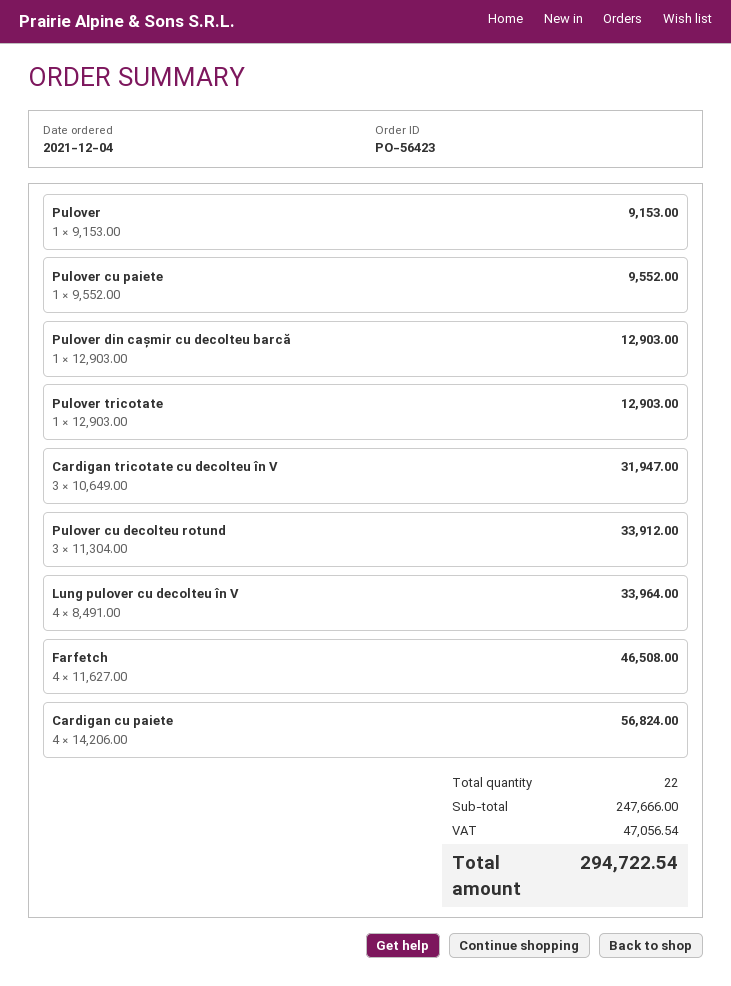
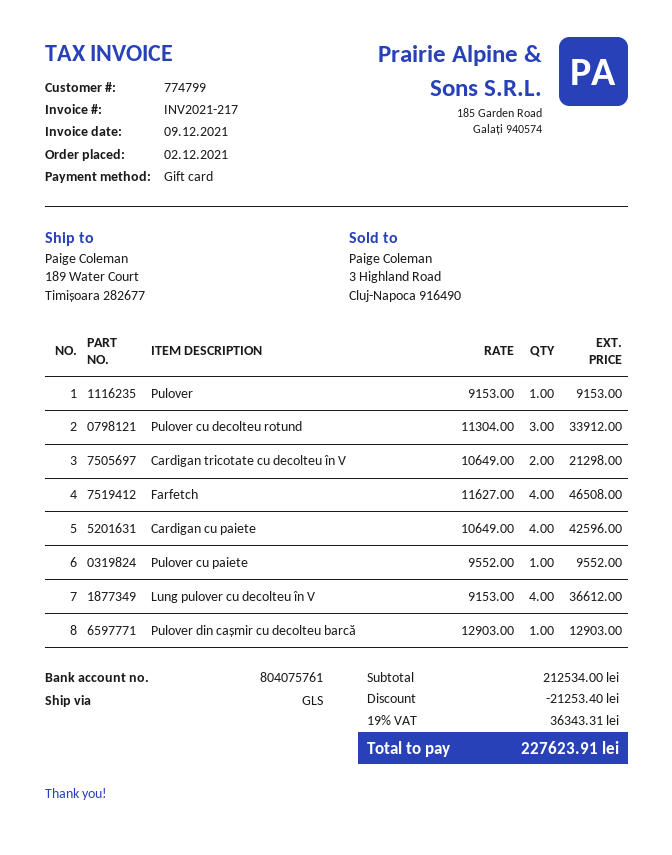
order date: 2021-12-04 -> 2021-12-02
Pulover tricotate: 1 x 12903.00 = 12903.00 -> none
Cardigan tricotate cu decolteu în V: 3 x 10649.00 = 31947.00 -> 2 x 10649.00 = 21298.00
Lung pulover cu decolteu în V: 4 x 8491.00 = 33964.00 -> 4 x 9153.00 = 36612.00
Cardigan cu paiete: 4 x 14206.00 = 56824.00 -> 4 x 10649.00 = 42596.00
subtotal: 247666.00 -> 212534.00
discount: none -> 21253.40
tax: 47056.54 -> 36343.31
total: 294722.54 -> 227623.91

